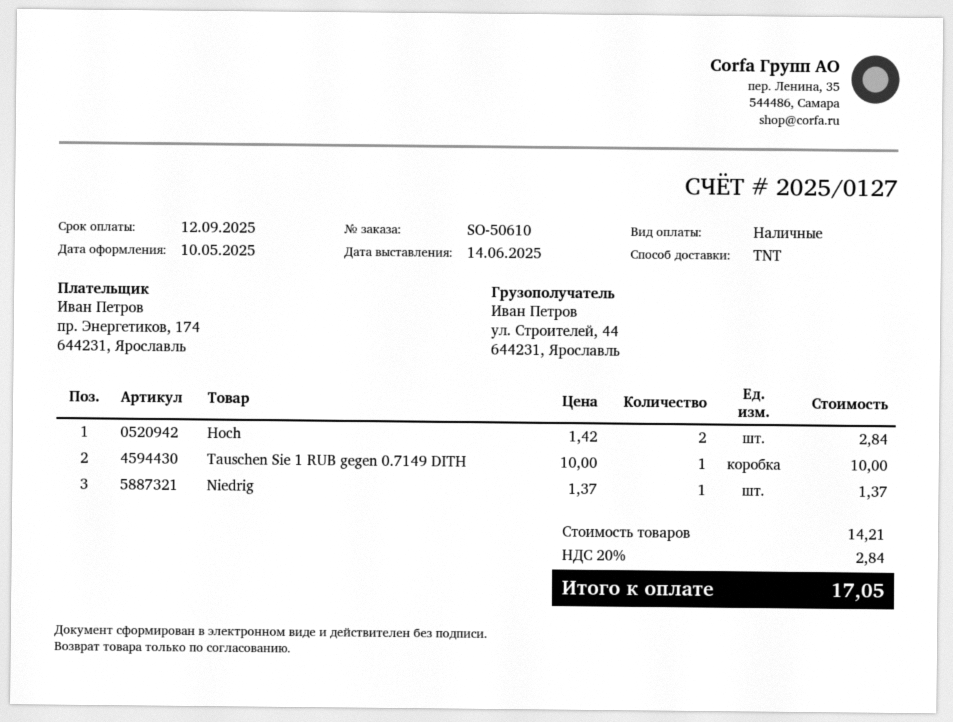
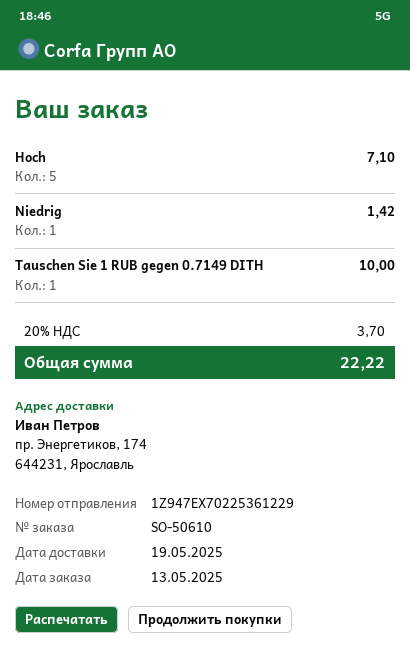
order date: 2025-05-10 -> 2025-05-13
ship to: ул. Строителей, 44, 644231, Ярославль -> пр. Энергетиков, 174, 644231, Ярославль
Hoch: 2 for 2.84 -> 5 for 7.10
Niedrig: 1 for 1.37 -> 1 for 1.42
tax: 20% = 2.84 -> 20% = 3.70
total: 17.05 -> 22.22

